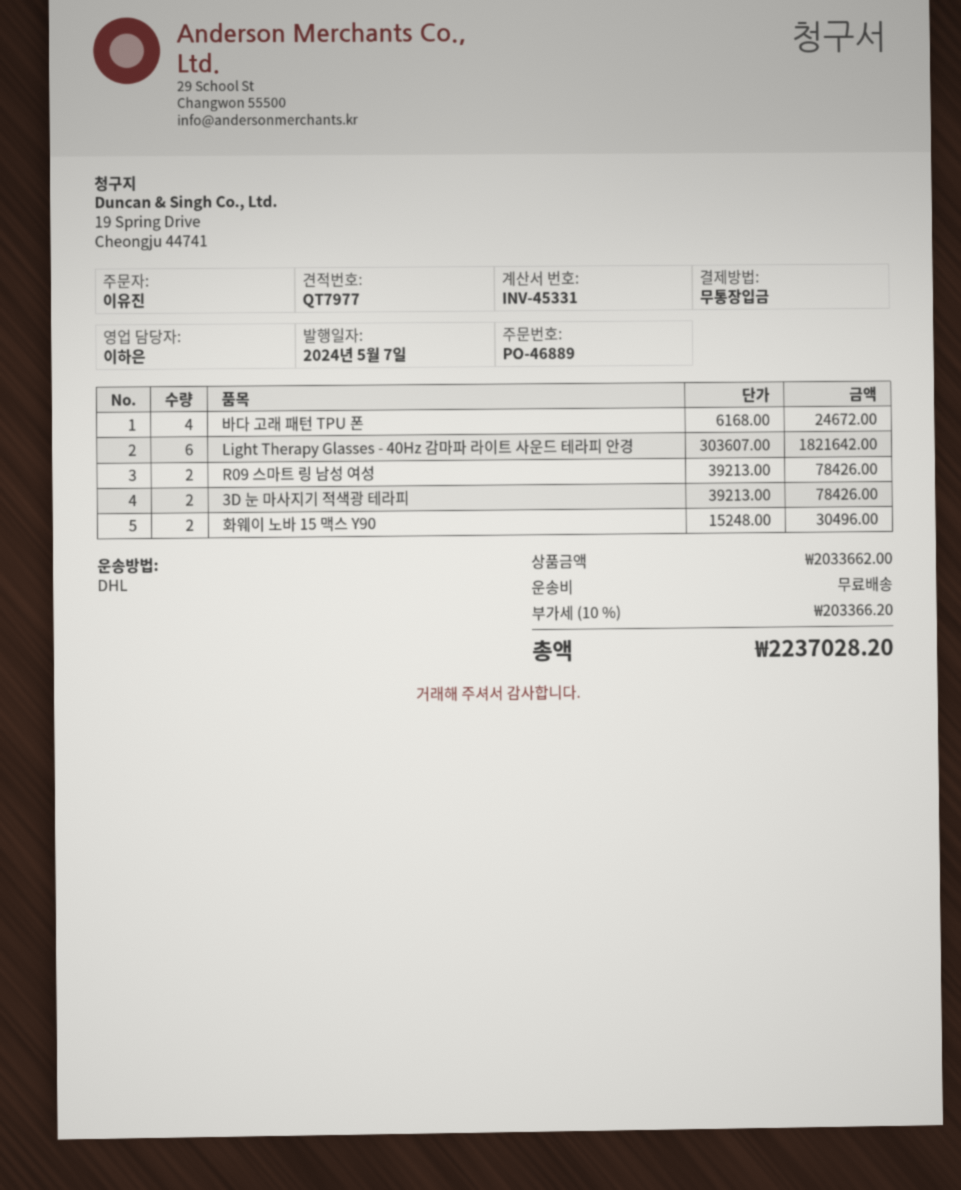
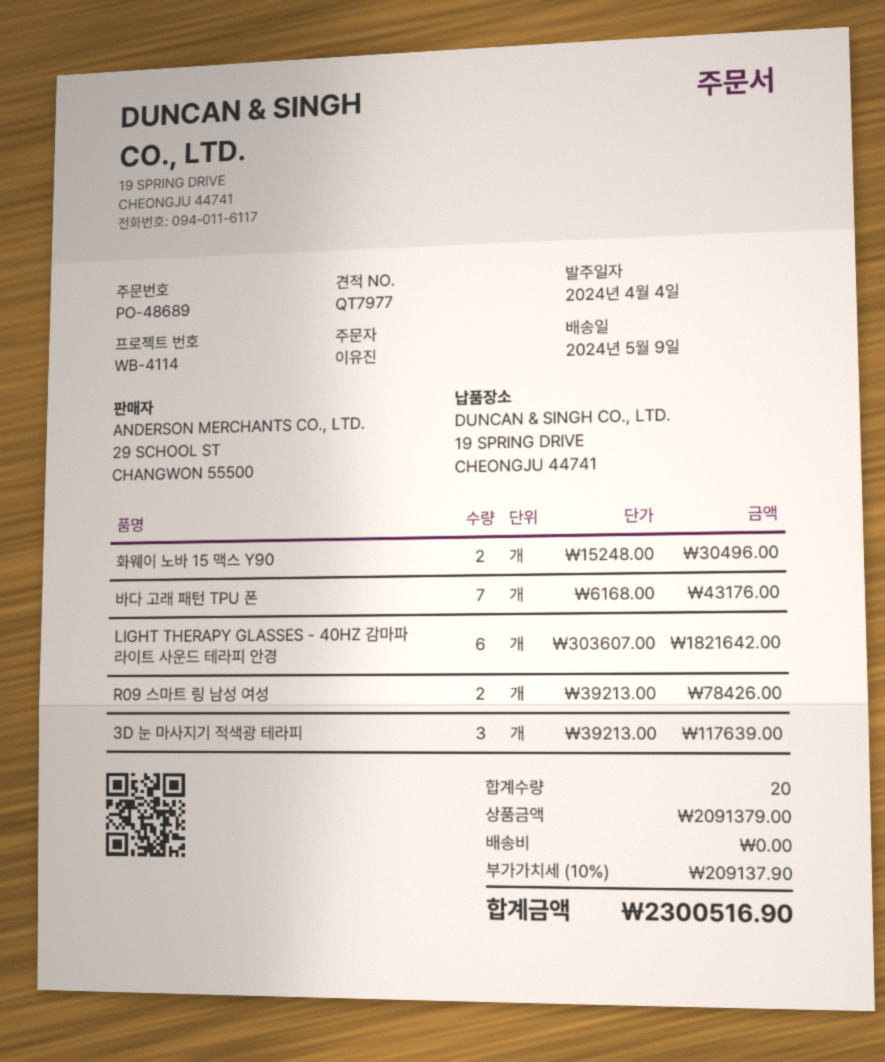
order number: PO-46889 -> PO-48689
바다 고래 패턴 TPU 폰: 4 x 6168.00 = 24672.00 -> 7 x 6168.00 = 43176.00
3D 눈 마사지기 적색광 테라피: 2 x 39213.00 = 78426.00 -> 3 x 39213.00 = 117639.00
subtotal: 2033662.00 -> 2091379.00
tax: 10% = 203366.20 -> 10% = 209137.90
total: 2237028.20 -> 2300516.90

